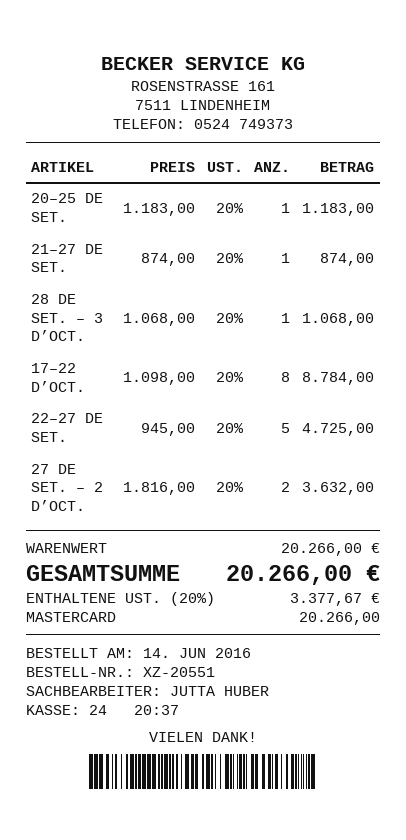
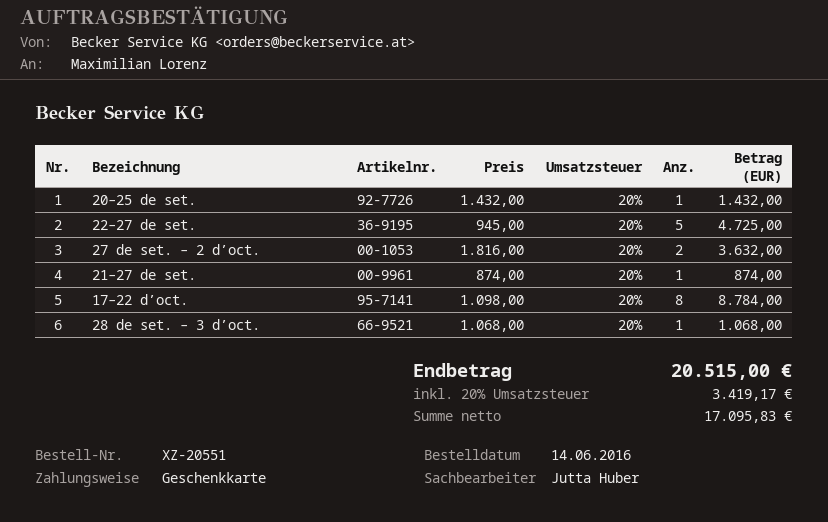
payment method: Mastercard -> gift card
20–25 DE SET.: 1 x 1183.00 = 1183.00 -> 1 x 1432.00 = 1432.00
tax: 20% = 3377.67 -> 20% = 3419.17
total: 20266.00 -> 20515.00

